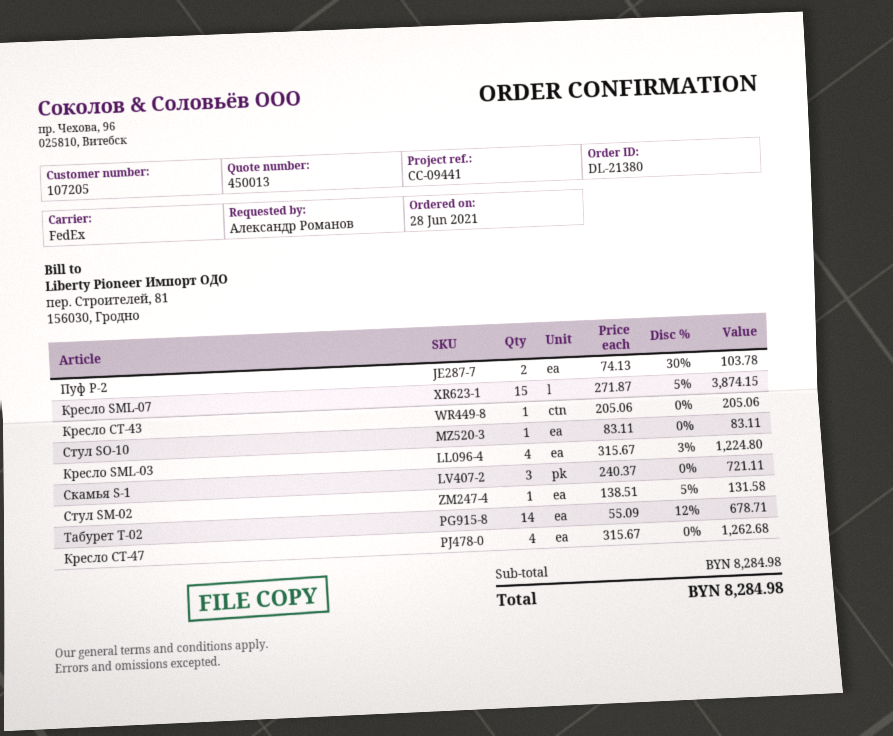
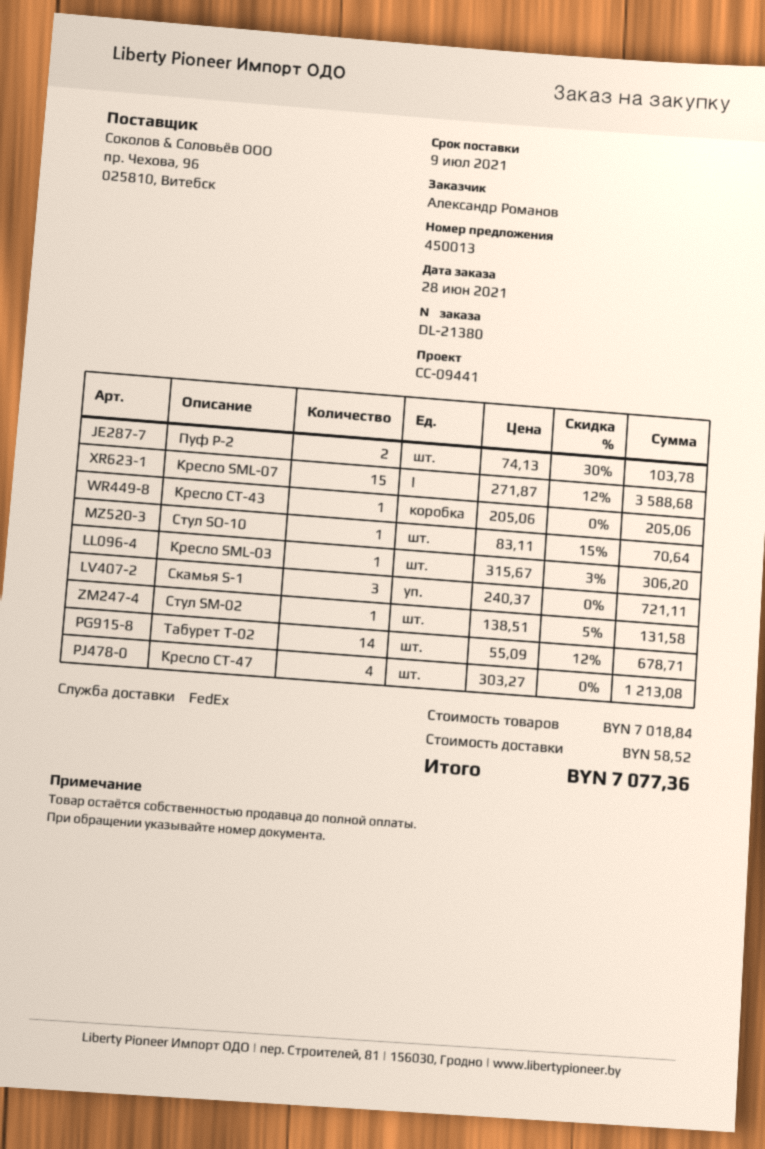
Кресло SML-07: 15 x 271.87 - 5% = 3874.15 -> 15 x 271.87 - 12% = 3588.68
Стул SO-10: 1 x 83.11 = 83.11 -> 1 x 83.11 - 15% = 70.64
Кресло SML-03: 4 x 315.67 - 3% = 1224.80 -> 1 x 315.67 - 3% = 306.20
Кресло СТ-47: 4 x 315.67 = 1262.68 -> 4 x 303.27 = 1213.08
subtotal: 8284.98 -> 7018.84
shipping: none -> 58.52
total: 8284.98 -> 7077.36

